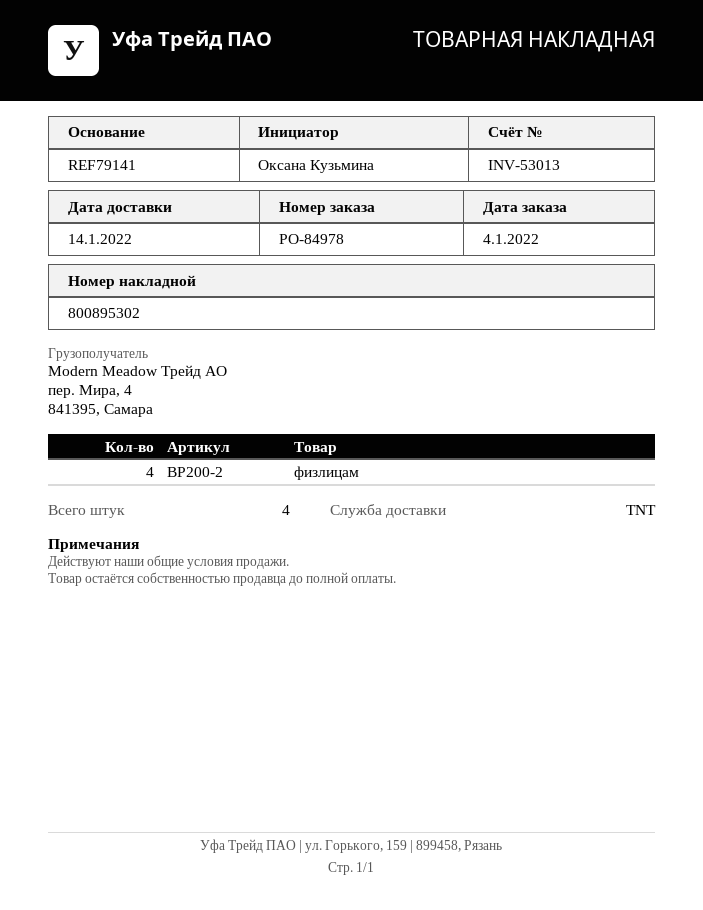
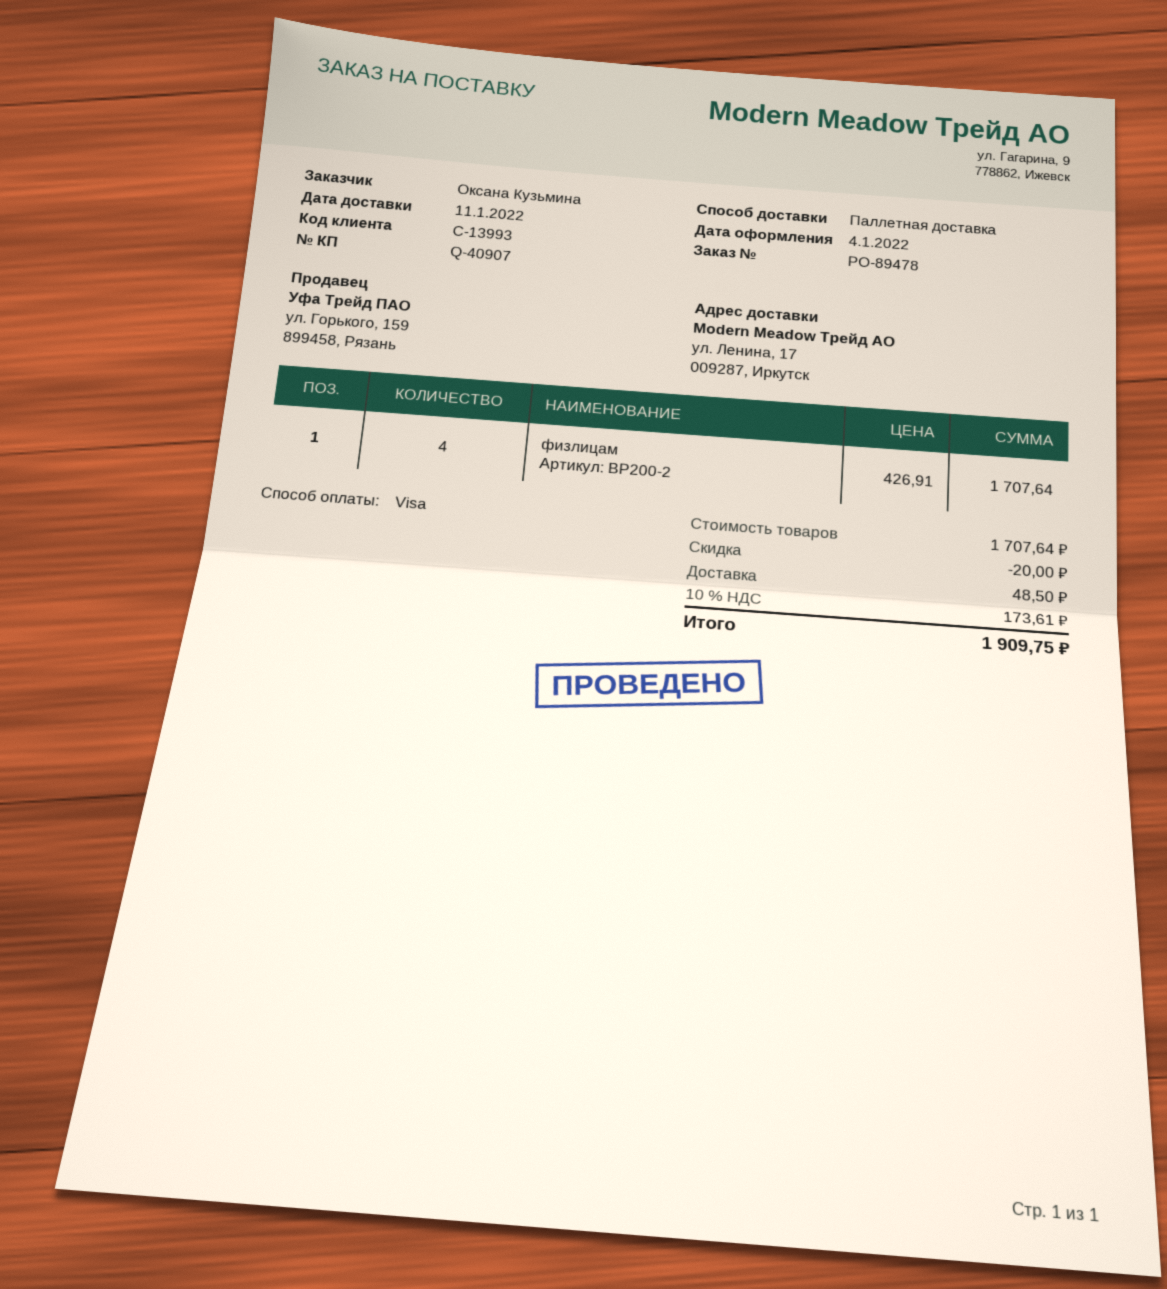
order number: PO-84978 -> PO-89478
delivery date: 2022-01-14 -> 2022-01-11
shipping method: TNT -> pallet freight
ship to: пер. Мира, 4, 841395, Самара -> ул. Ленина, 17, 009287, Иркутск

